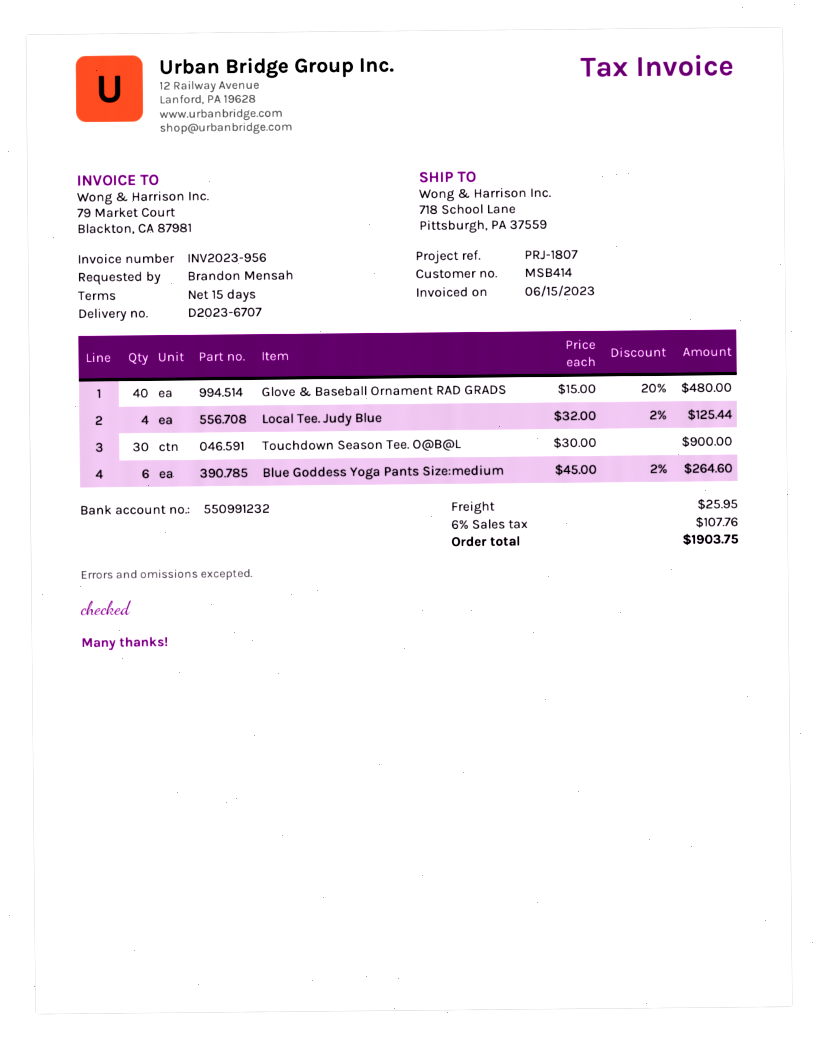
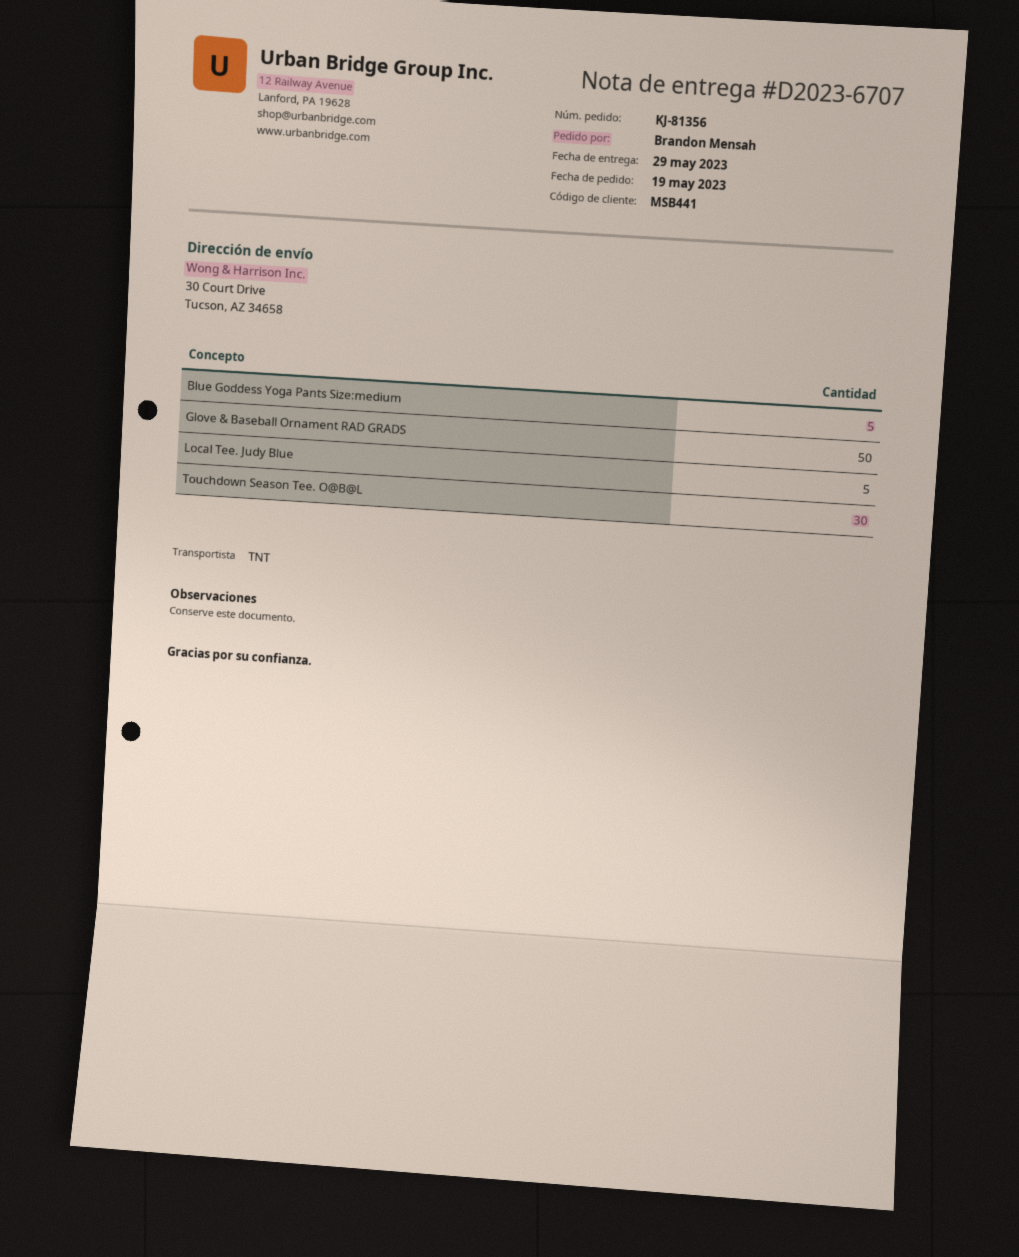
customer number: MSB414 -> MSB441
ship to: 718 School Lane, Pittsburgh, PA 37559 -> 30 Court Drive, Tucson, AZ 34658
Glove & Baseball Ornament RAD GRADS: 40 -> 50
Local Tee. Judy Blue: 4 -> 5
Blue Goddess Yoga Pants Size:medium: 6 -> 5

